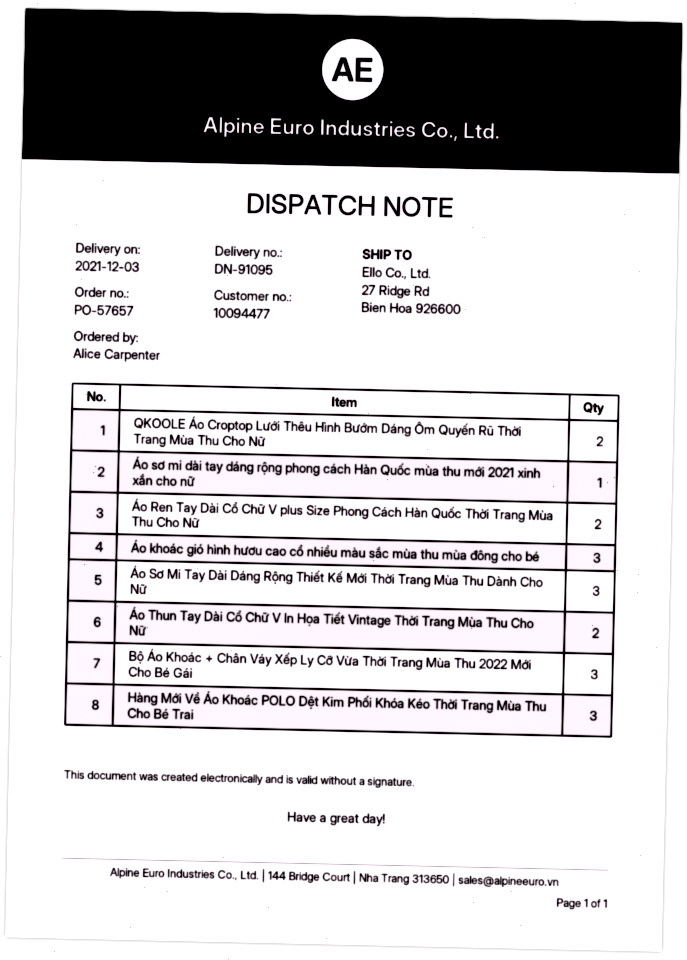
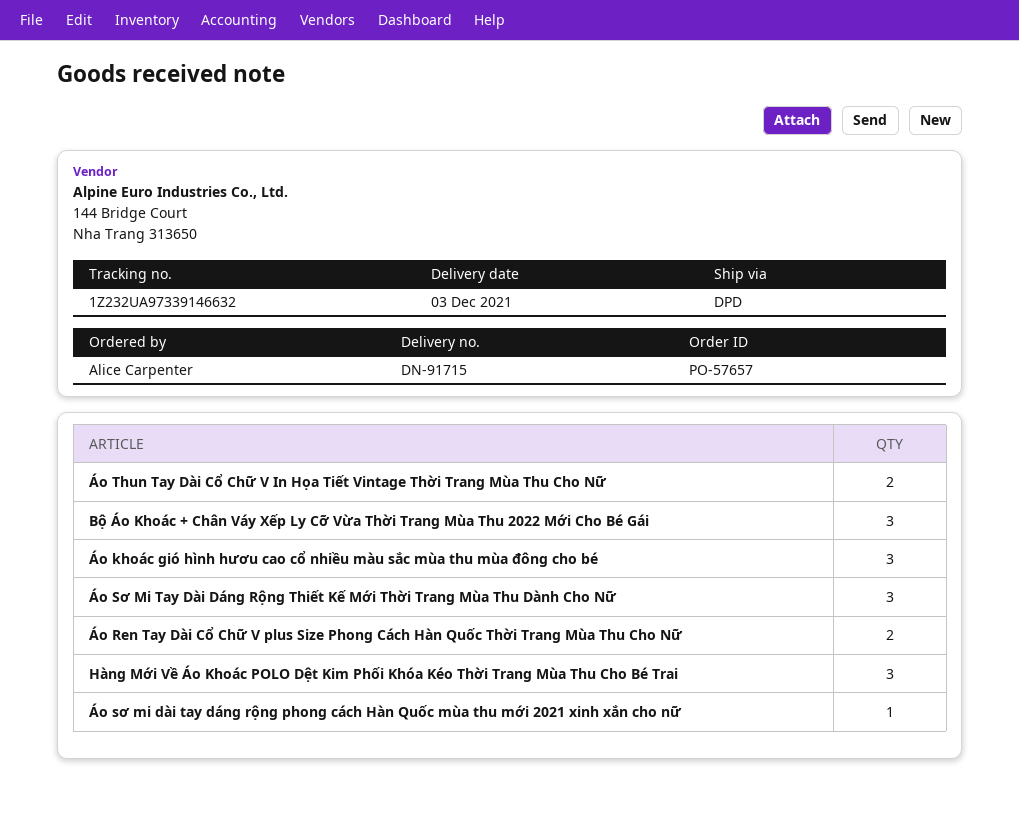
delivery note number: DN-91095 -> DN-91715
QKOOLE Áo Croptop Lưới Thêu Hình Bướm Dáng Ôm Quyến Rũ Thời Trang Mùa Thu Cho Nữ: 2 -> none

